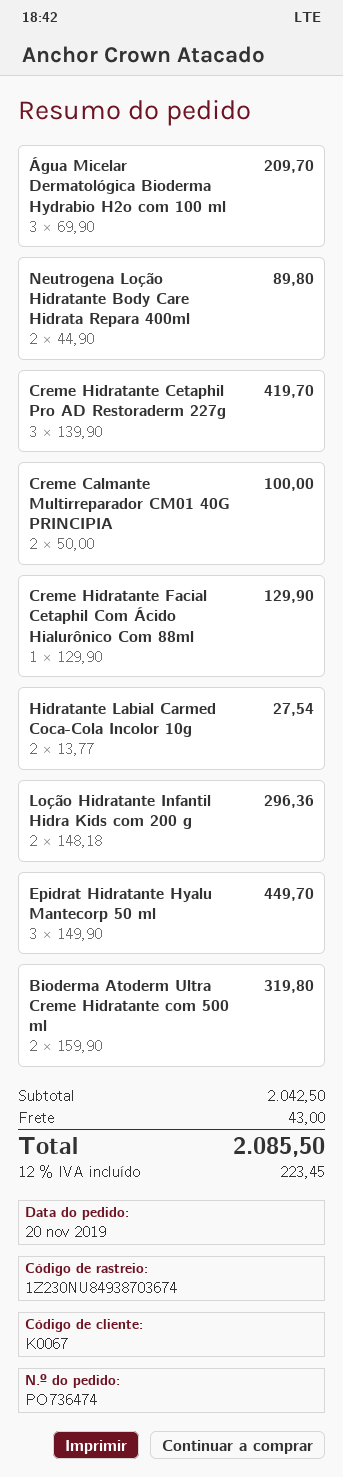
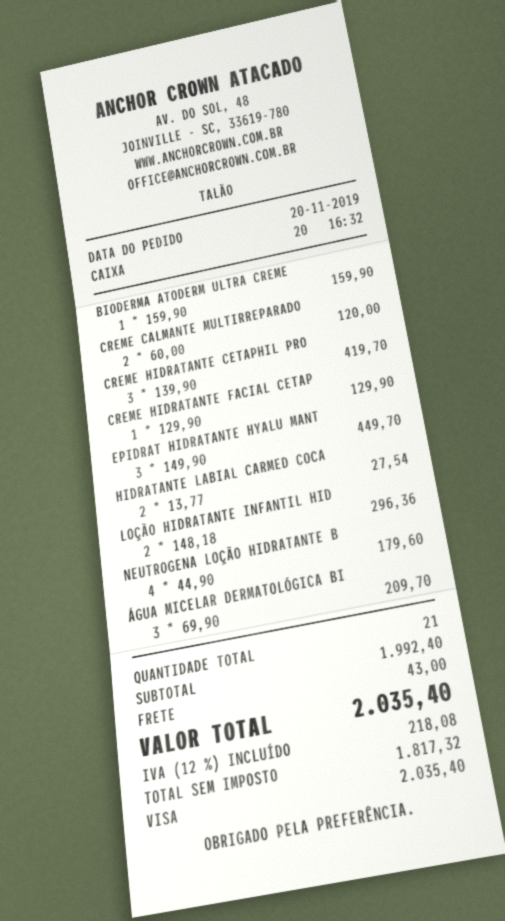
Neutrogena Loção Hidratante Body Care Hidrata Repara 400ml: 2 x 44.90 = 89.80 -> 4 x 44.90 = 179.60
Creme Calmante Multirreparador CM01 40G PRINCIPIA: 2 x 50.00 = 100.00 -> 2 x 60.00 = 120.00
Bioderma Atoderm Ultra Creme Hidratante com 500 ml: 2 x 159.90 = 319.80 -> 1 x 159.90 = 159.90
subtotal: 2042.50 -> 1992.40
tax: 12% = 223.45 -> 12% = 218.08
total: 2085.50 -> 2035.40

